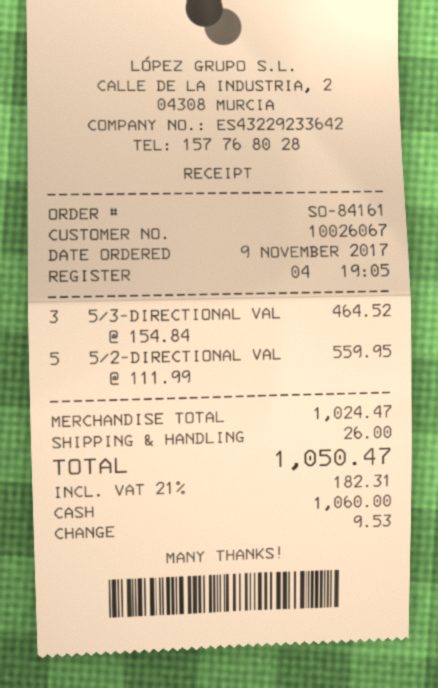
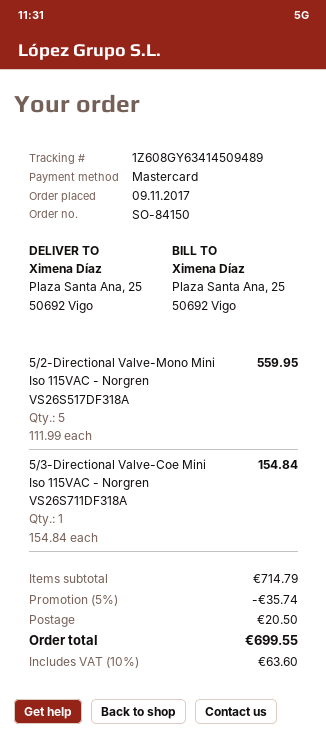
order number: SO-84161 -> SO-84150
payment method: cash -> Mastercard
5/3-DIRECTIONAL VAL: 3 x 154.84 = 464.52 -> 1 x 154.84 = 154.84
subtotal: 1024.47 -> 714.79
discount: none -> 5% = 35.74
shipping: 26.00 -> 20.50
tax: 21% = 182.31 -> 10% = 63.60
total: 1050.47 -> 699.55

